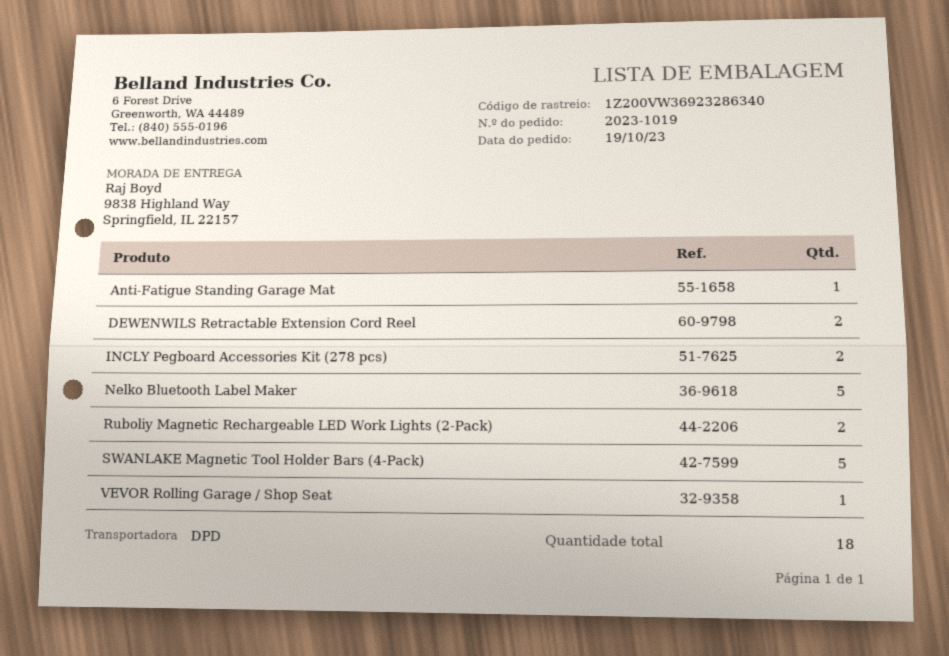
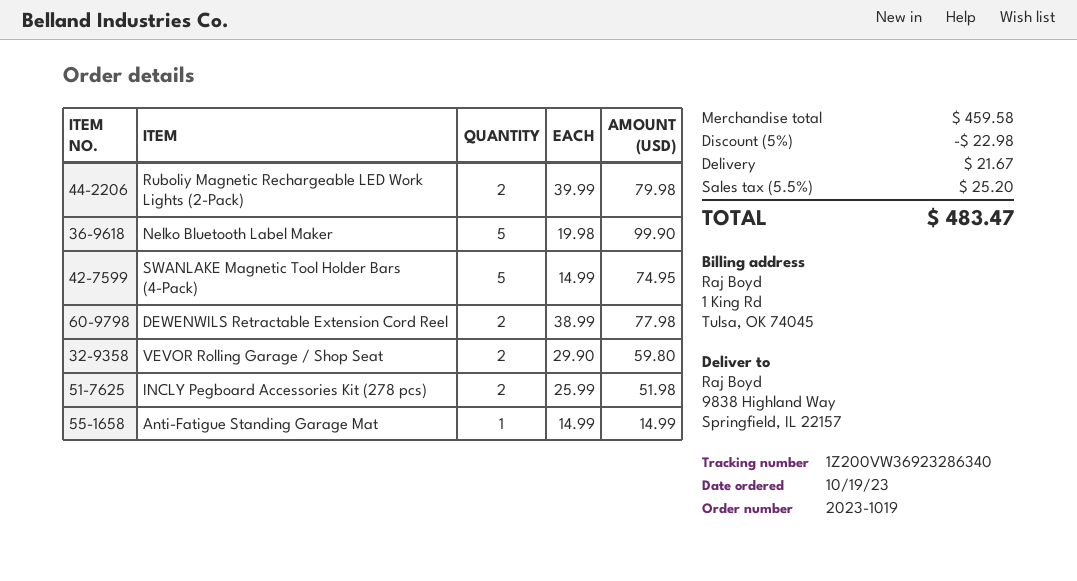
VEVOR Rolling Garage / Shop Seat: 1 -> 2

